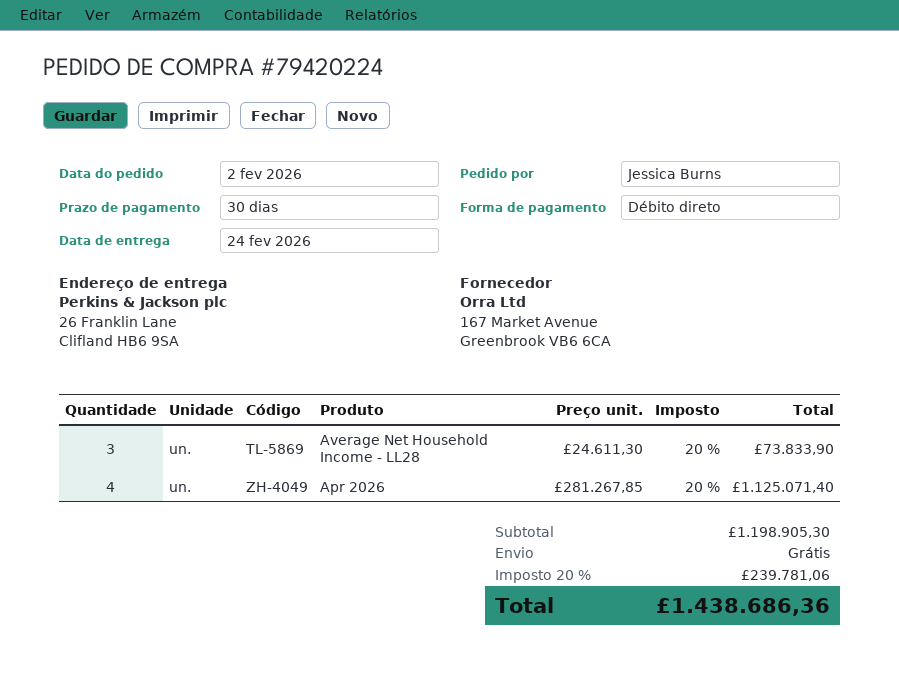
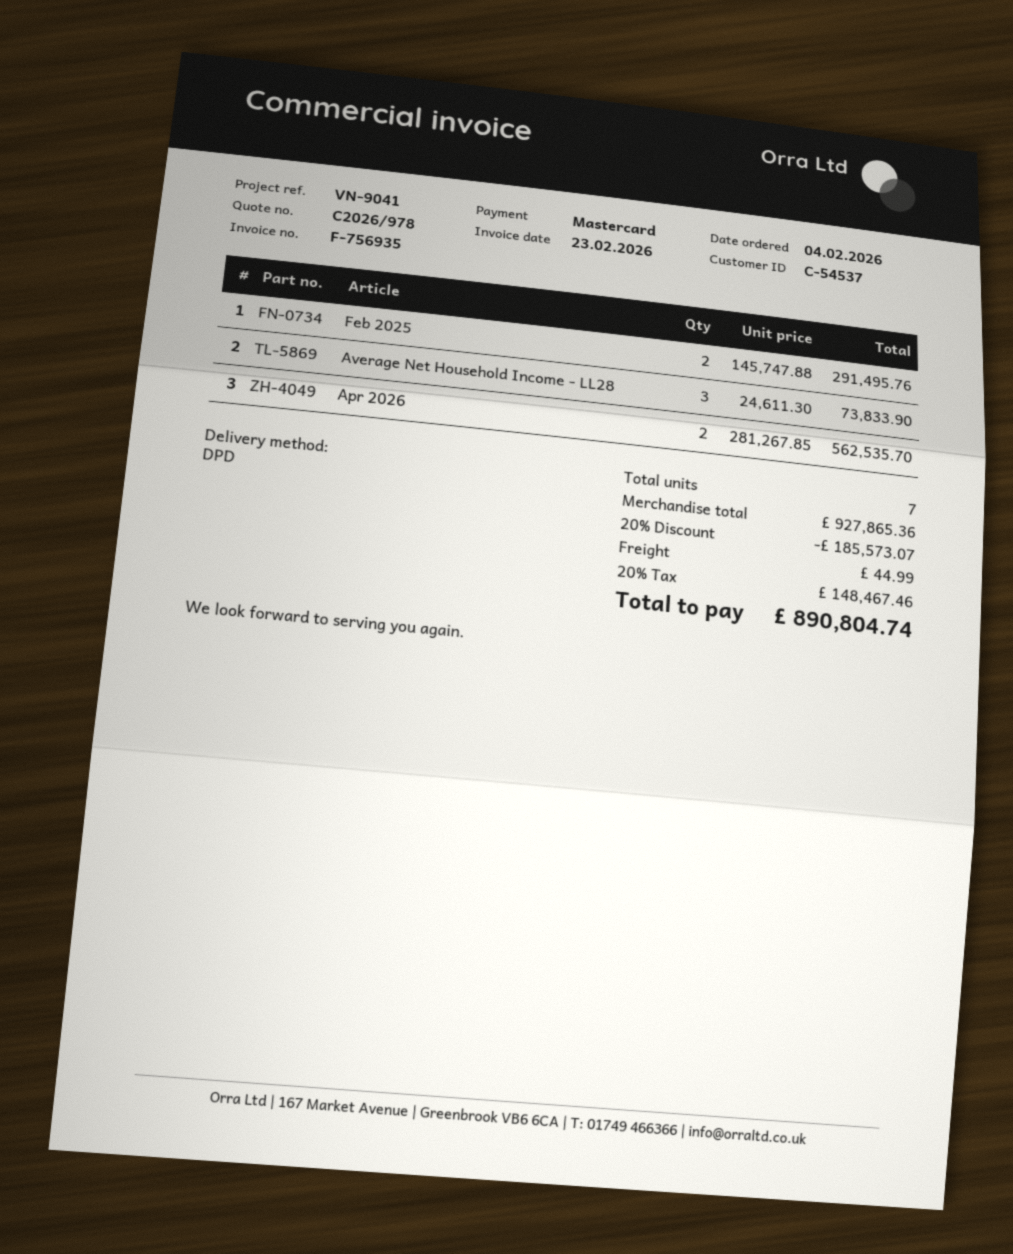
order date: 2026-02-02 -> 2026-02-04
payment method: direct debit -> Mastercard
Apr 2026: 4 x 281267.85 = 1125071.40 -> 2 x 281267.85 = 562535.70
Feb 2025: none -> 2 x 145747.88 = 291495.76
subtotal: 1198905.30 -> 927865.36
discount: none -> 20% = 185573.07
shipping: 0.00 -> 44.99
tax: 20% = 239781.06 -> 20% = 148467.46
total: 1438686.36 -> 890804.74

